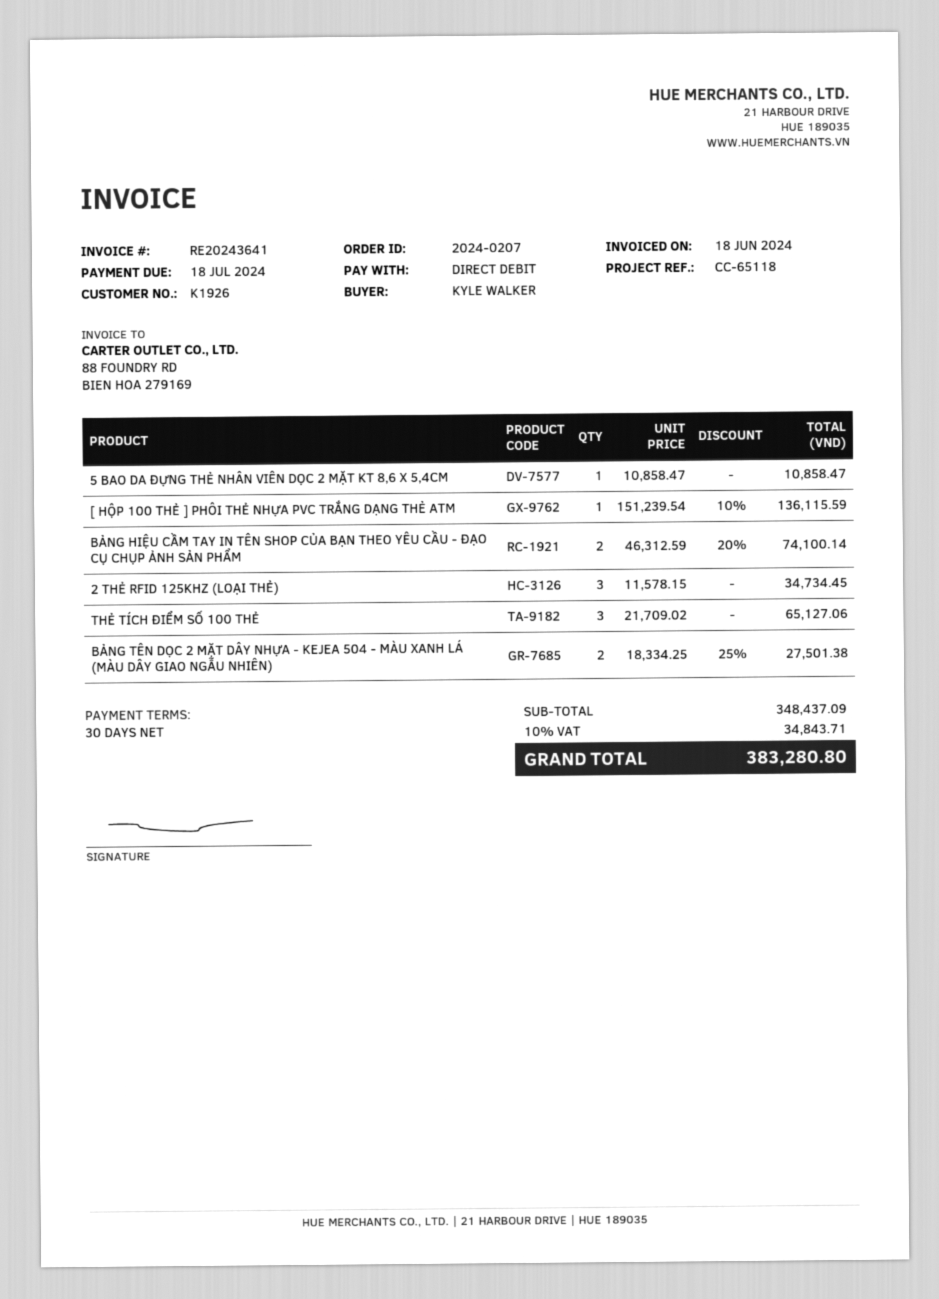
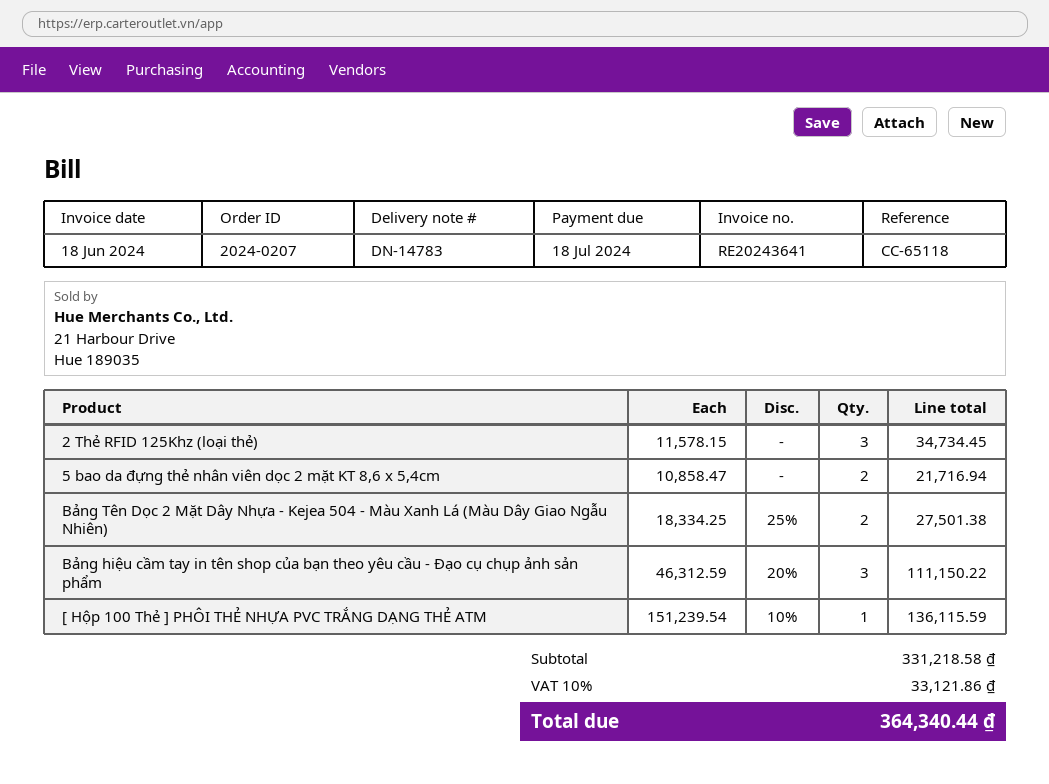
5 BAO DA ĐỰNG THẺ NHÂN VIÊN DỌC 2 MẶT KT 8,6 X 5,4CM: 1 x 10858.47 = 10858.47 -> 2 x 10858.47 = 21716.94
BẢNG HIỆU CẦM TAY IN TÊN SHOP CỦA BẠN THEO YÊU CẦU - ĐẠO CỤ CHỤP ẢNH SẢN PHẨM: 2 x 46312.59 - 20% = 74100.14 -> 3 x 46312.59 - 20% = 111150.22
THẺ TÍCH ĐIỂM SỐ 100 THẺ: 3 x 21709.02 = 65127.06 -> none
subtotal: 348437.09 -> 331218.58
tax: 10% = 34843.71 -> 10% = 33121.86
total: 383280.80 -> 364340.44

